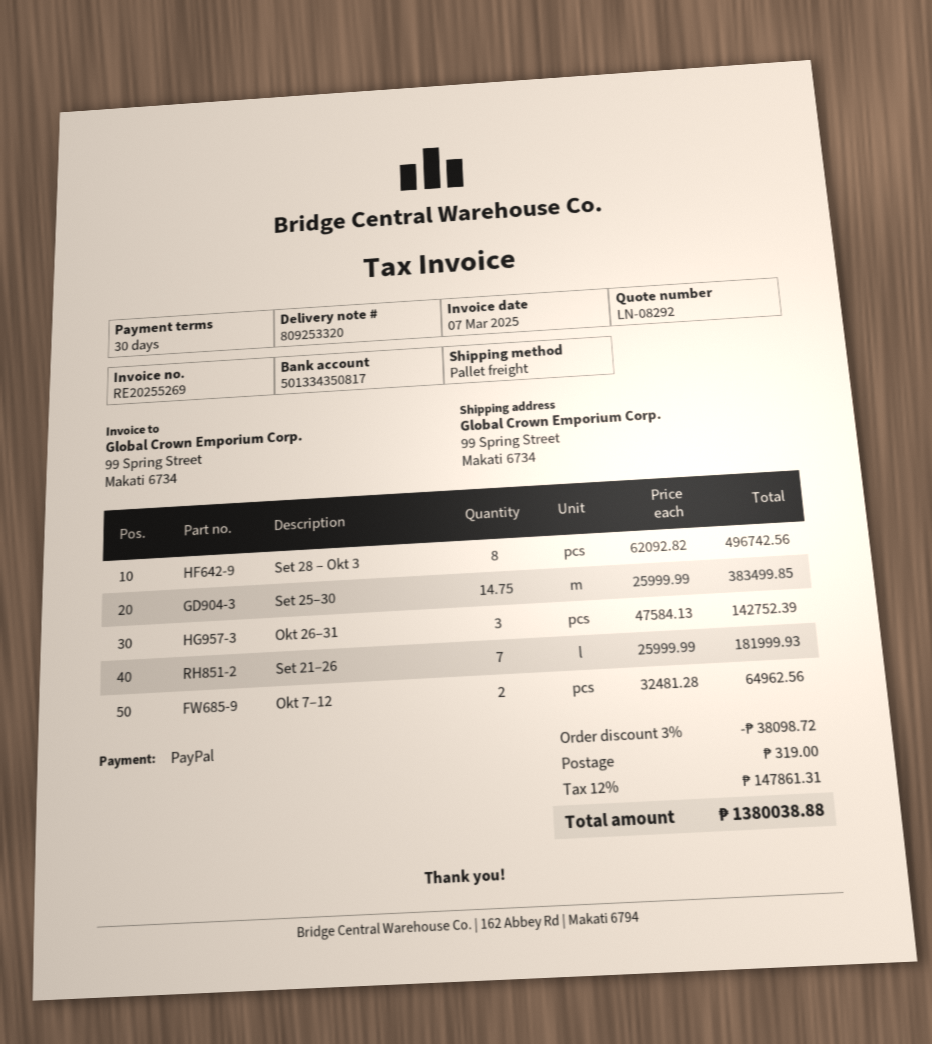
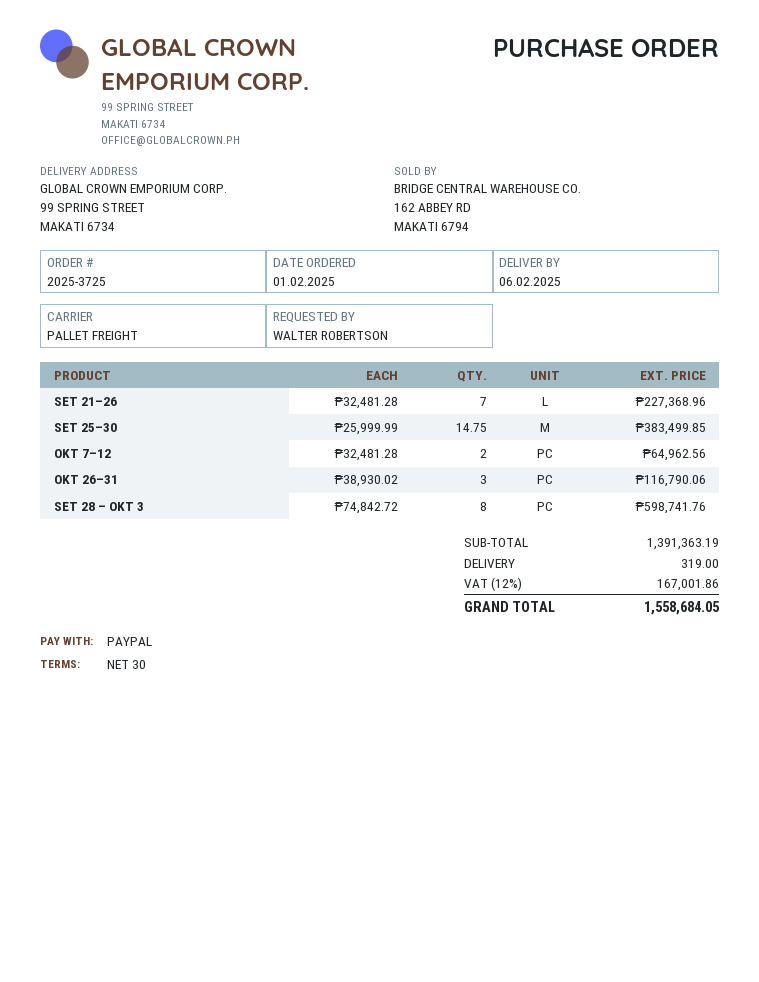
Set 28 – Okt 3: 8 x 62092.82 = 496742.56 -> 8 x 74842.72 = 598741.76
Okt 26–31: 3 x 47584.13 = 142752.39 -> 3 x 38930.02 = 116790.06
Set 21–26: 7 x 25999.99 = 181999.93 -> 7 x 32481.28 = 227368.96
discount: 3% = 38098.72 -> none
tax: 12% = 147861.31 -> 12% = 167001.86
total: 1380038.88 -> 1558684.05

